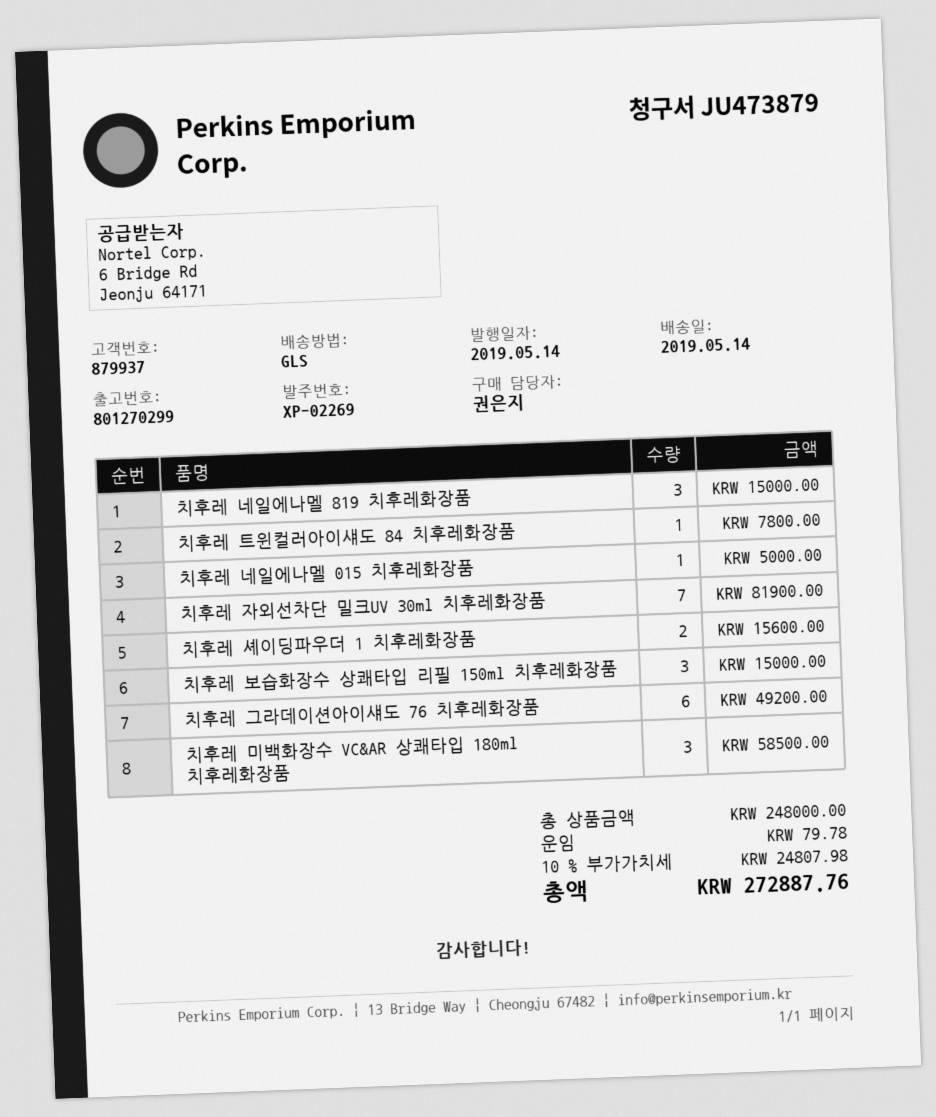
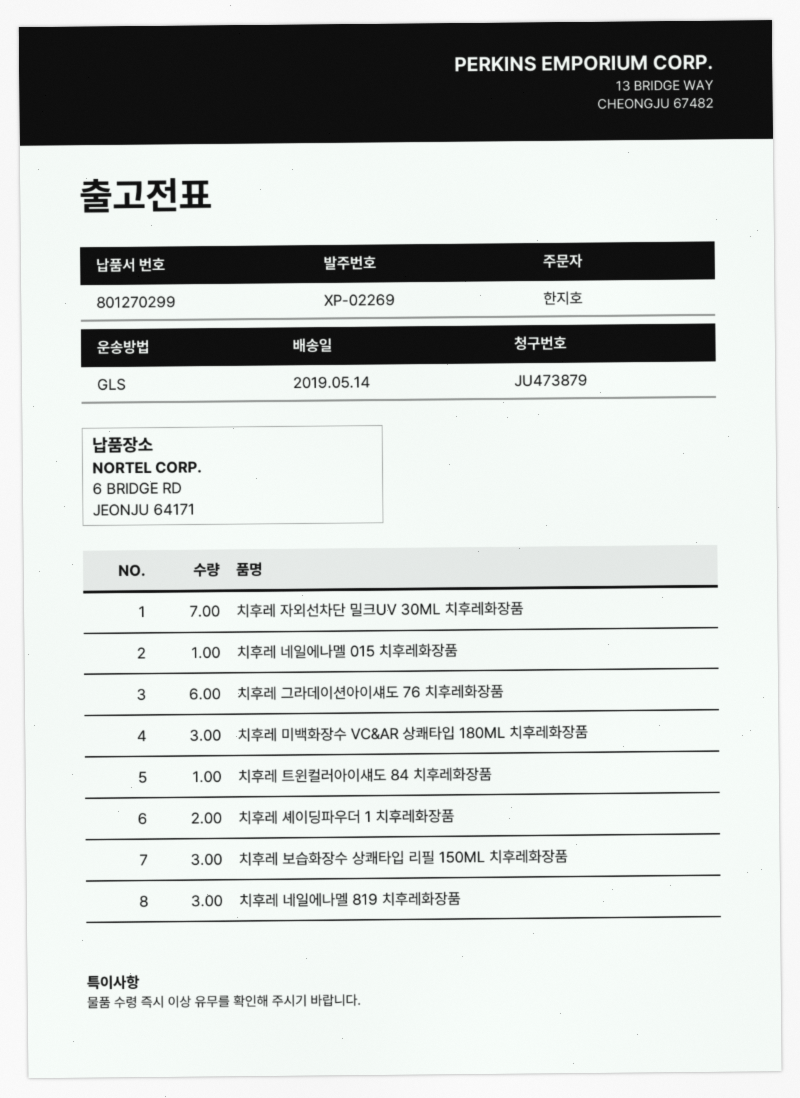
ordered by: 권은지 -> 한지호

